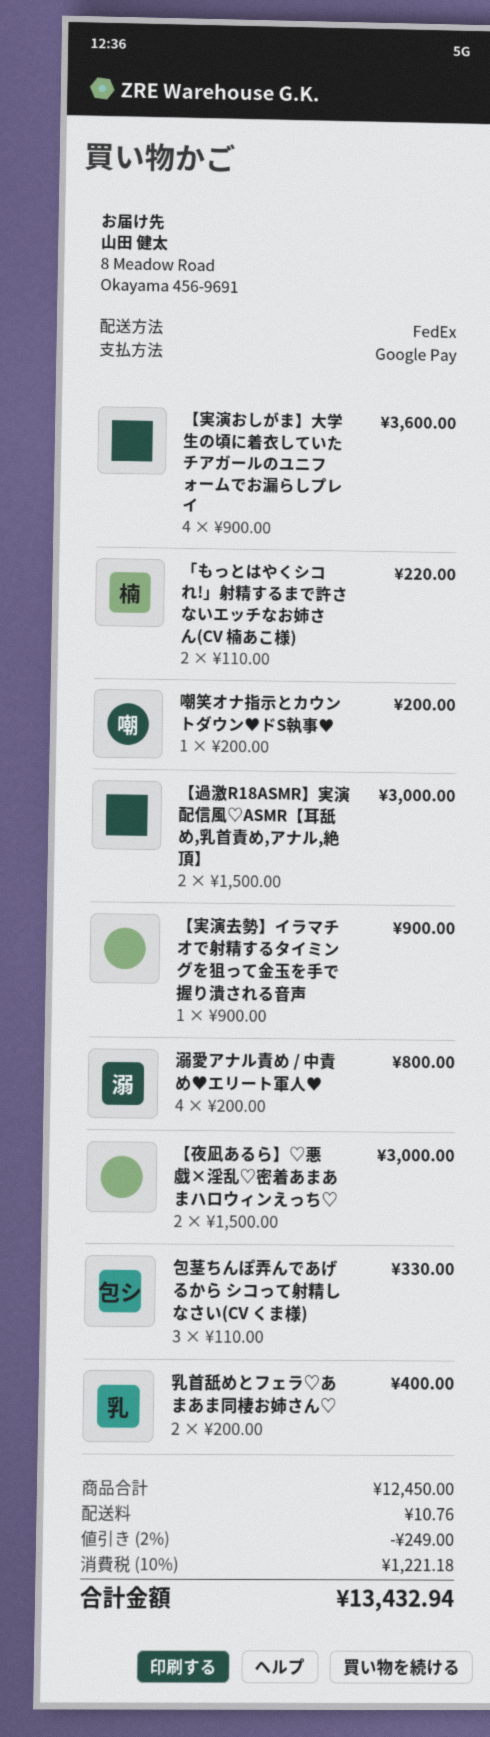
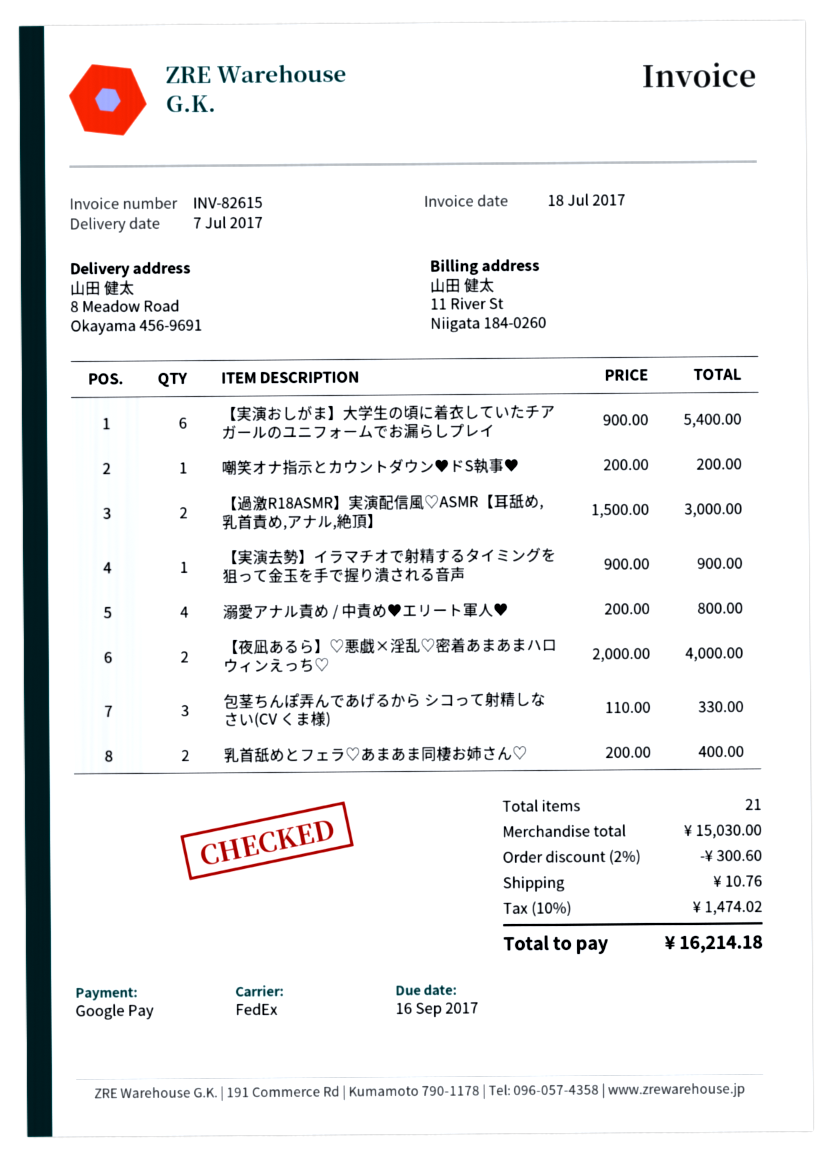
【実演おしがま】大学生の頃に着衣していたチアガールのユニフォームでお漏らしプレイ: 4 x 900.00 = 3600.00 -> 6 x 900.00 = 5400.00
「もっとはやくシコれ!」射精するまで許さないエッチなお姉さん(CV 楠あこ様): 2 x 110.00 = 220.00 -> none
【夜凪あるら】♡悪戯×淫乱♡密着あまあまハロウィンえっち♡: 2 x 1500.00 = 3000.00 -> 2 x 2000.00 = 4000.00
subtotal: 12450.00 -> 15030.00
discount: 2% = 249.00 -> 2% = 300.60
tax: 10% = 1221.18 -> 10% = 1474.02
total: 13432.94 -> 16214.18

